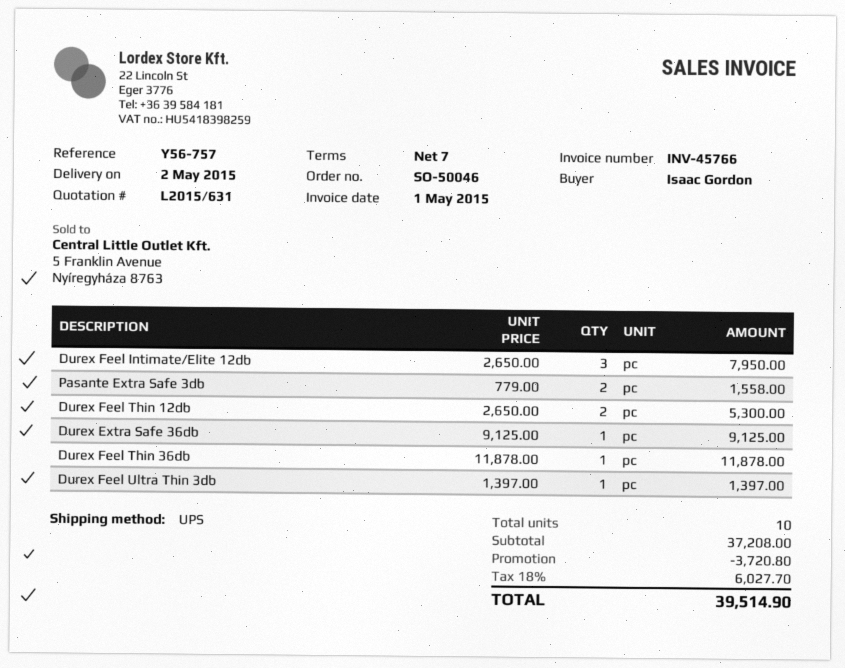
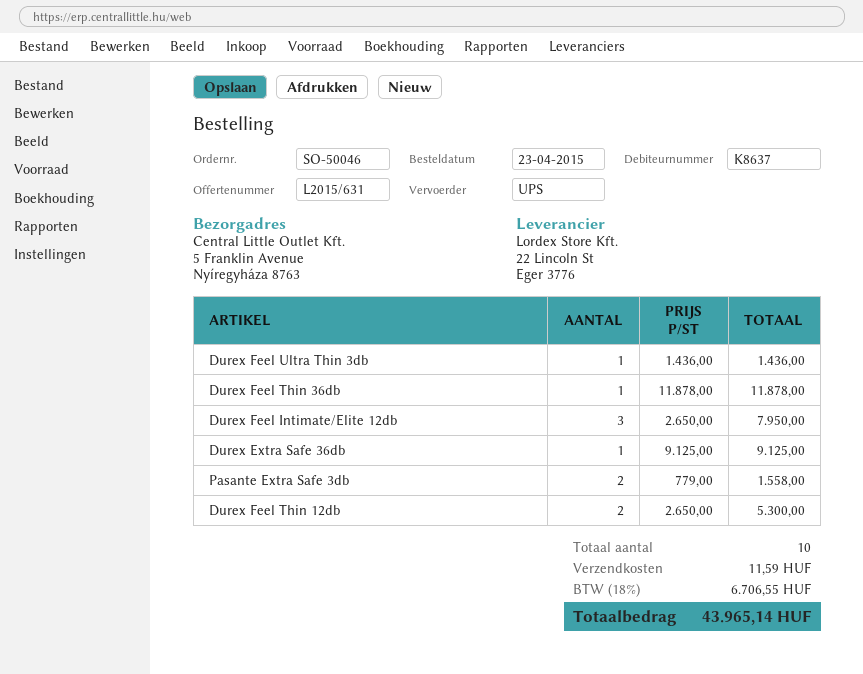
Durex Feel Ultra Thin 3db: 1 x 1397.00 = 1397.00 -> 1 x 1436.00 = 1436.00
discount: 3720.80 -> none
shipping: none -> 11.59
tax: 18% = 6027.70 -> 18% = 6706.55
total: 39514.90 -> 43965.14

